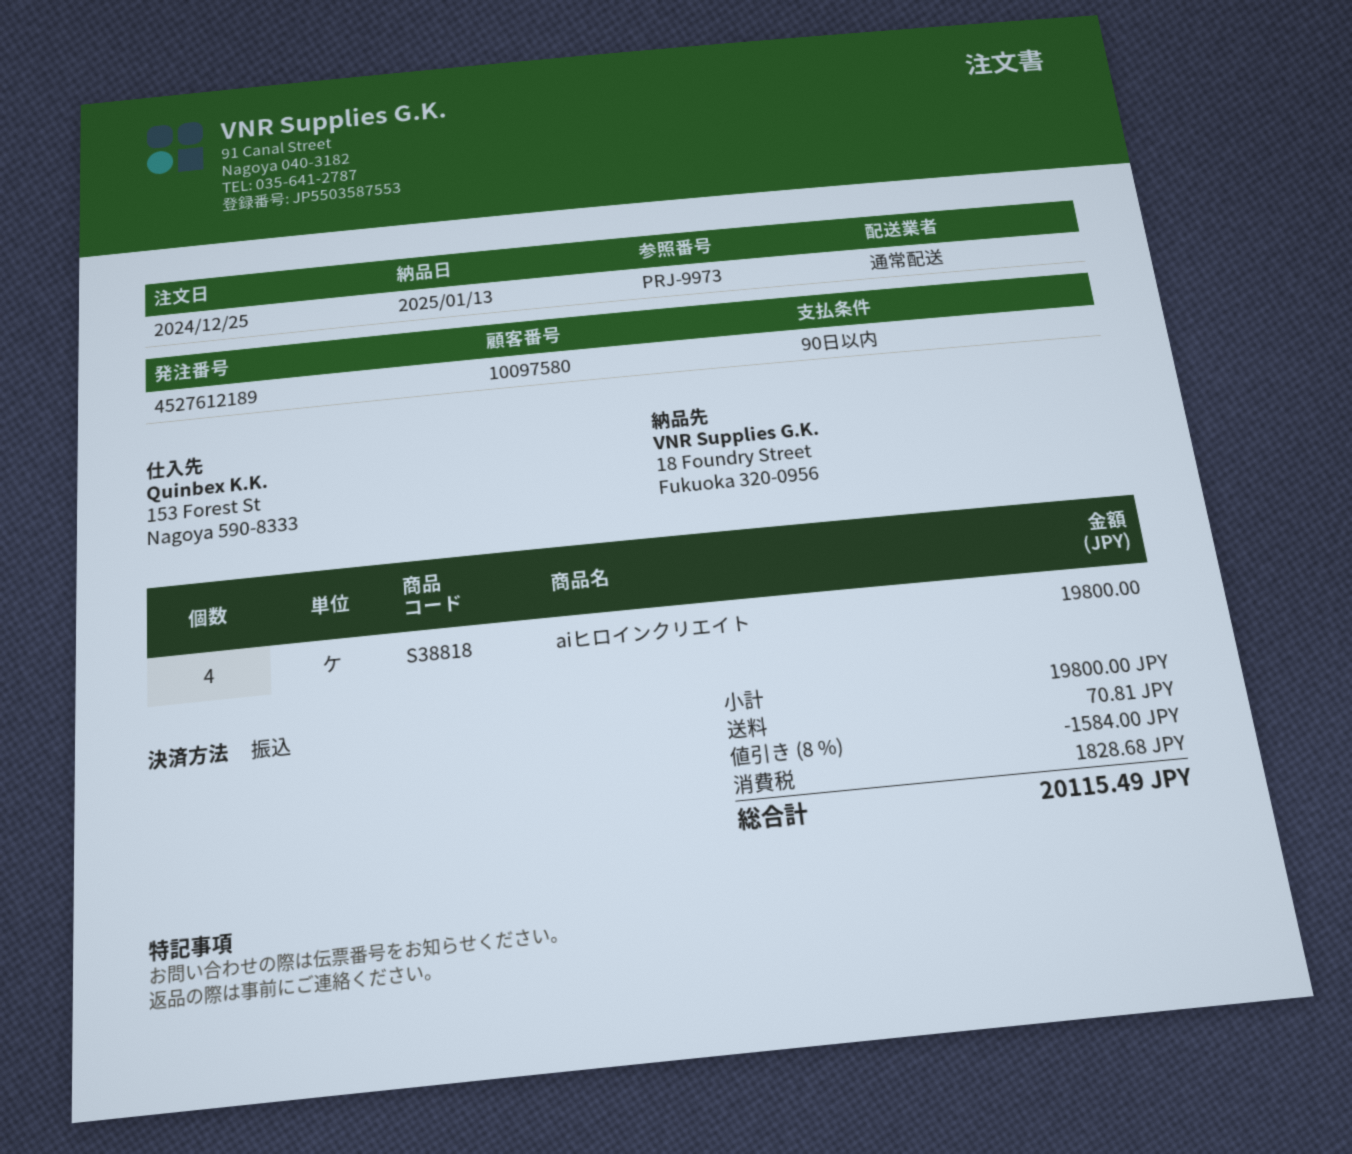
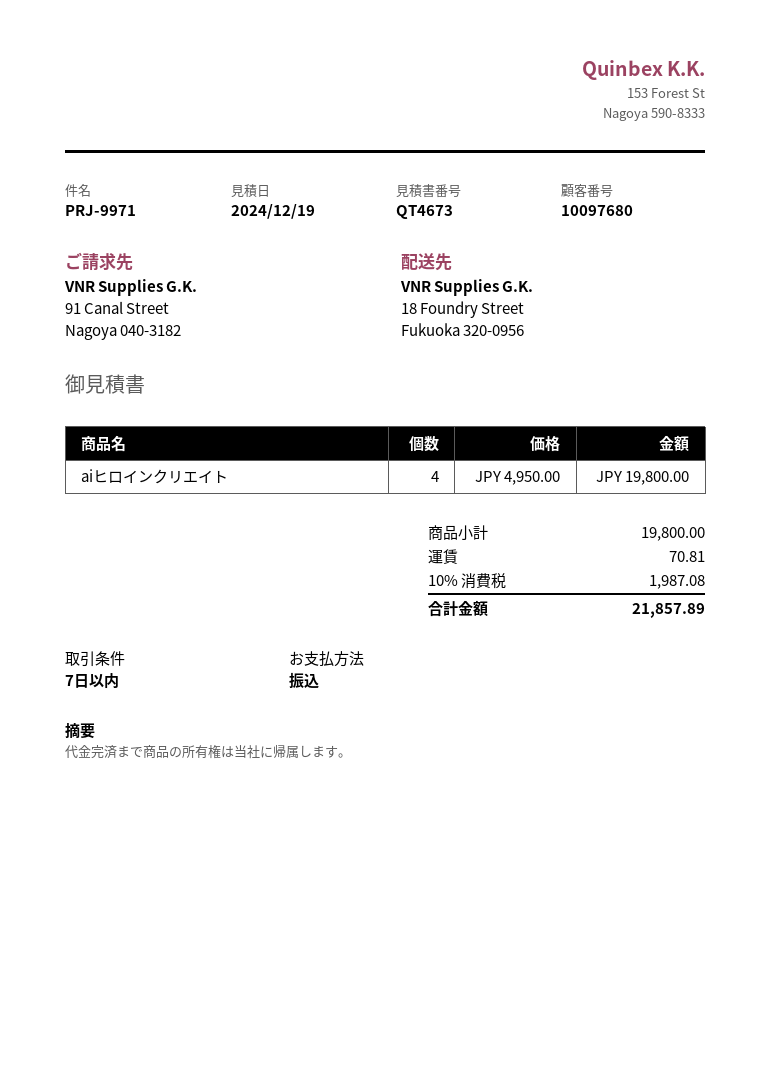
payment terms: 90 days -> 7 days
customer number: 10097580 -> 10097680
reference: PRJ-9973 -> PRJ-9971
discount: 8% = 1584.00 -> none
tax: 1828.68 -> 1987.08
total: 20115.49 -> 21857.89

